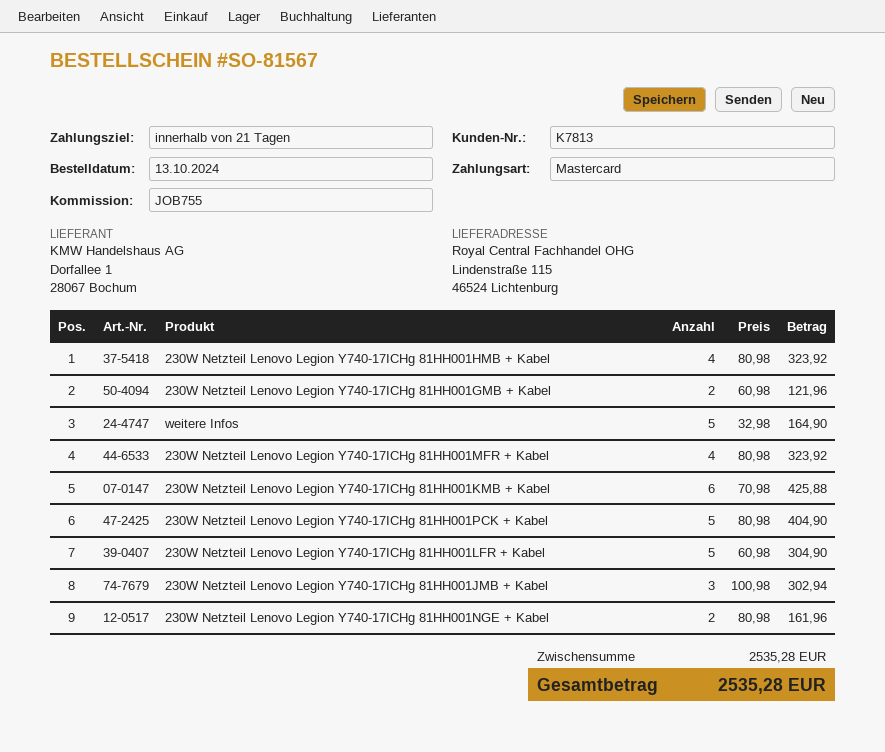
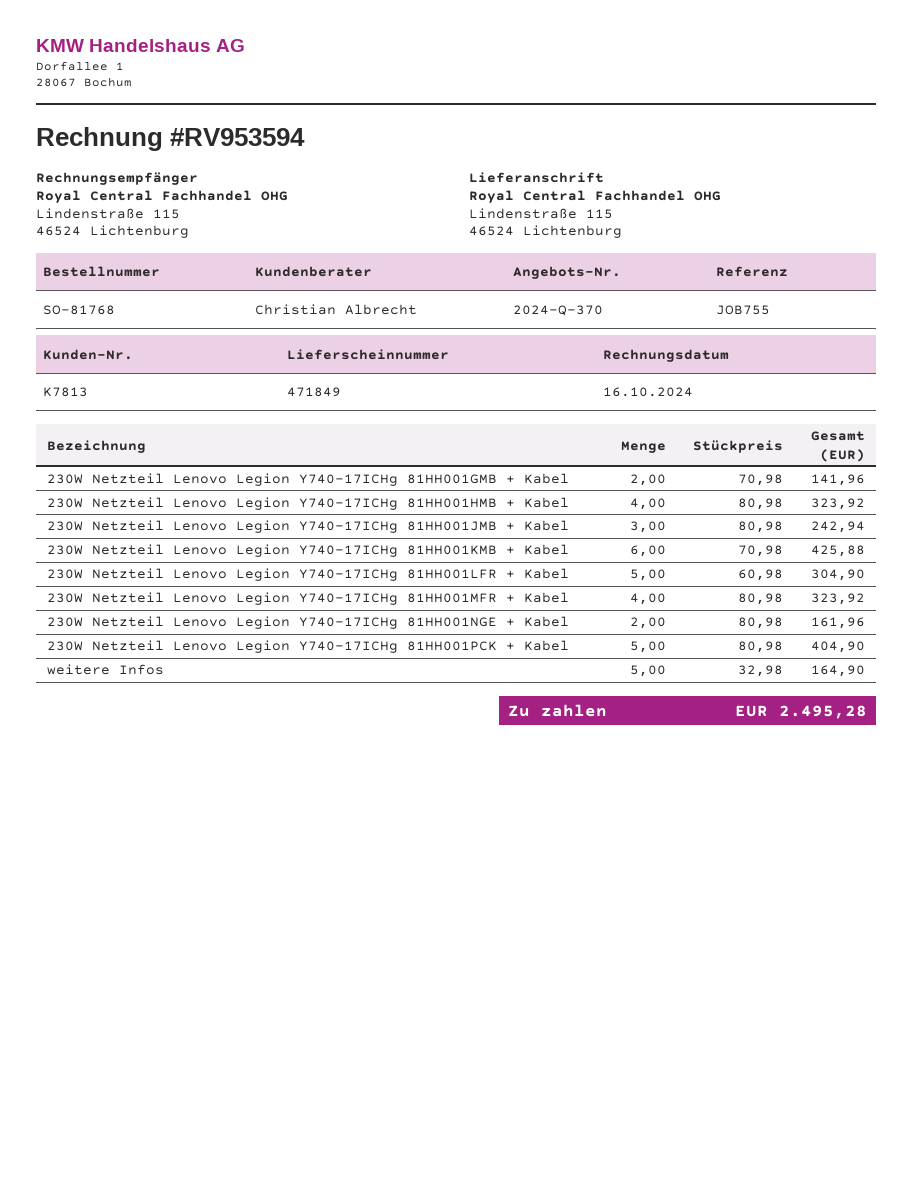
order number: SO-81567 -> SO-81768
230W Netzteil Lenovo Legion Y740-17ICHg 81HH001GMB + Kabel: 2 x 60.98 = 121.96 -> 2 x 70.98 = 141.96
230W Netzteil Lenovo Legion Y740-17ICHg 81HH001JMB + Kabel: 3 x 100.98 = 302.94 -> 3 x 80.98 = 242.94
total: 2535.28 -> 2495.28

